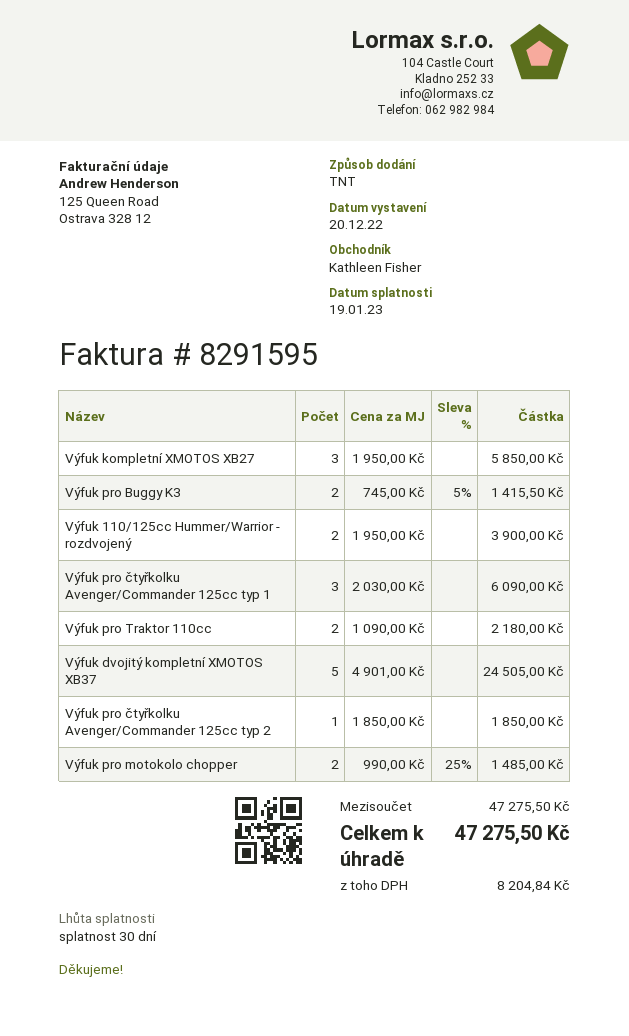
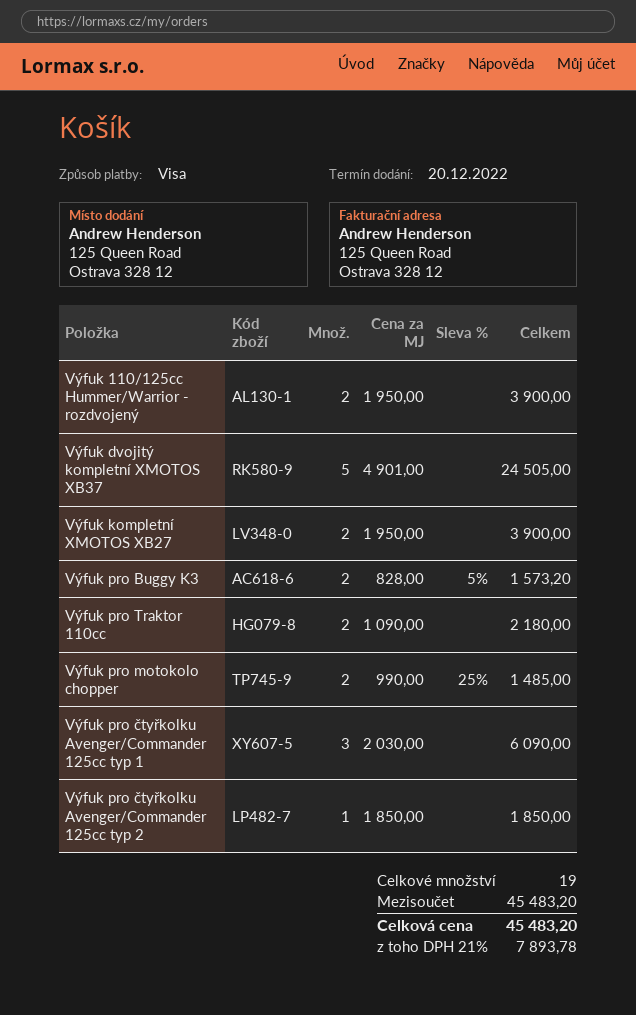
Výfuk kompletní XMOTOS XB27: 3 x 1950.00 = 5850.00 -> 2 x 1950.00 = 3900.00
Výfuk pro Buggy K3: 2 x 745.00 - 5% = 1415.50 -> 2 x 828.00 - 5% = 1573.20
subtotal: 47275.50 -> 45483.20
tax: 8204.84 -> 7893.78
total: 47275.50 -> 45483.20

